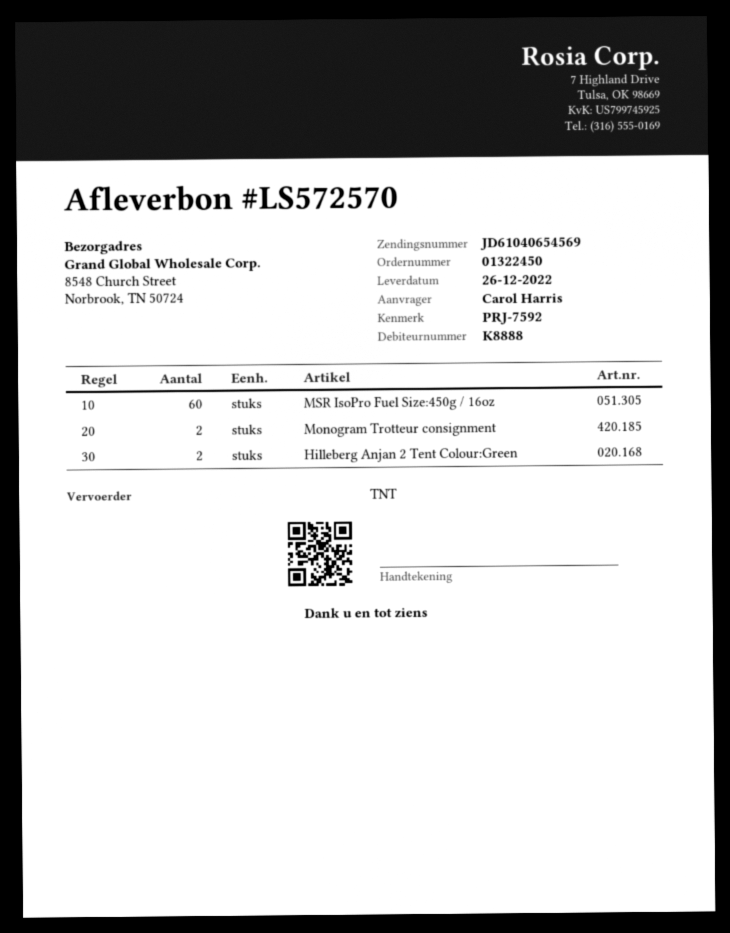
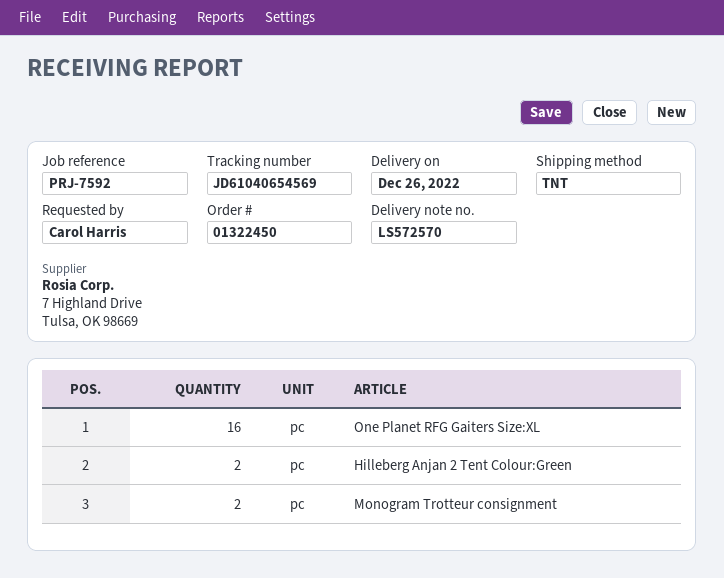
MSR IsoPro Fuel Size:450g / 16oz: 60 -> none
One Planet RFG Gaiters Size:XL: none -> 16

